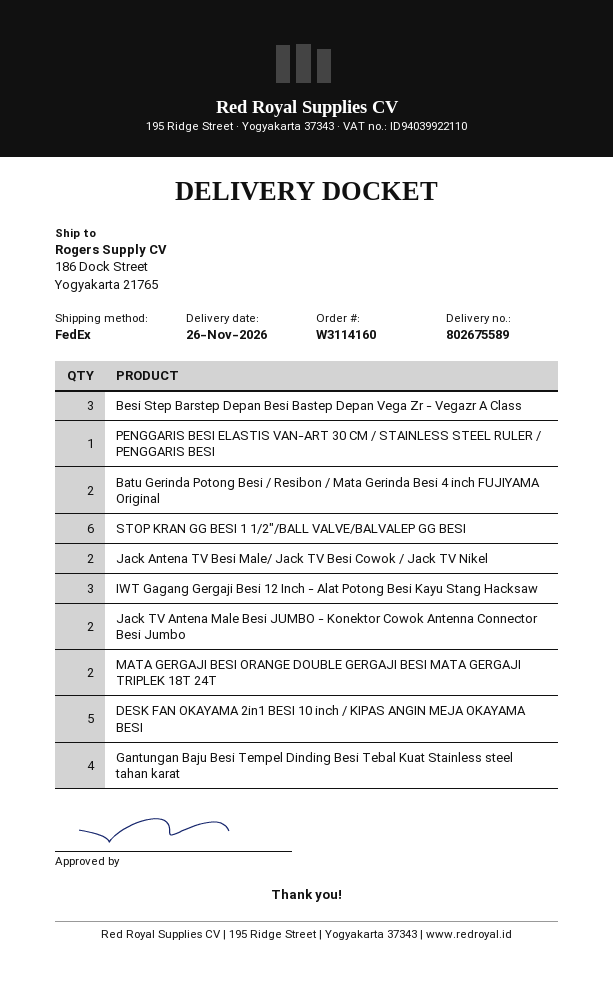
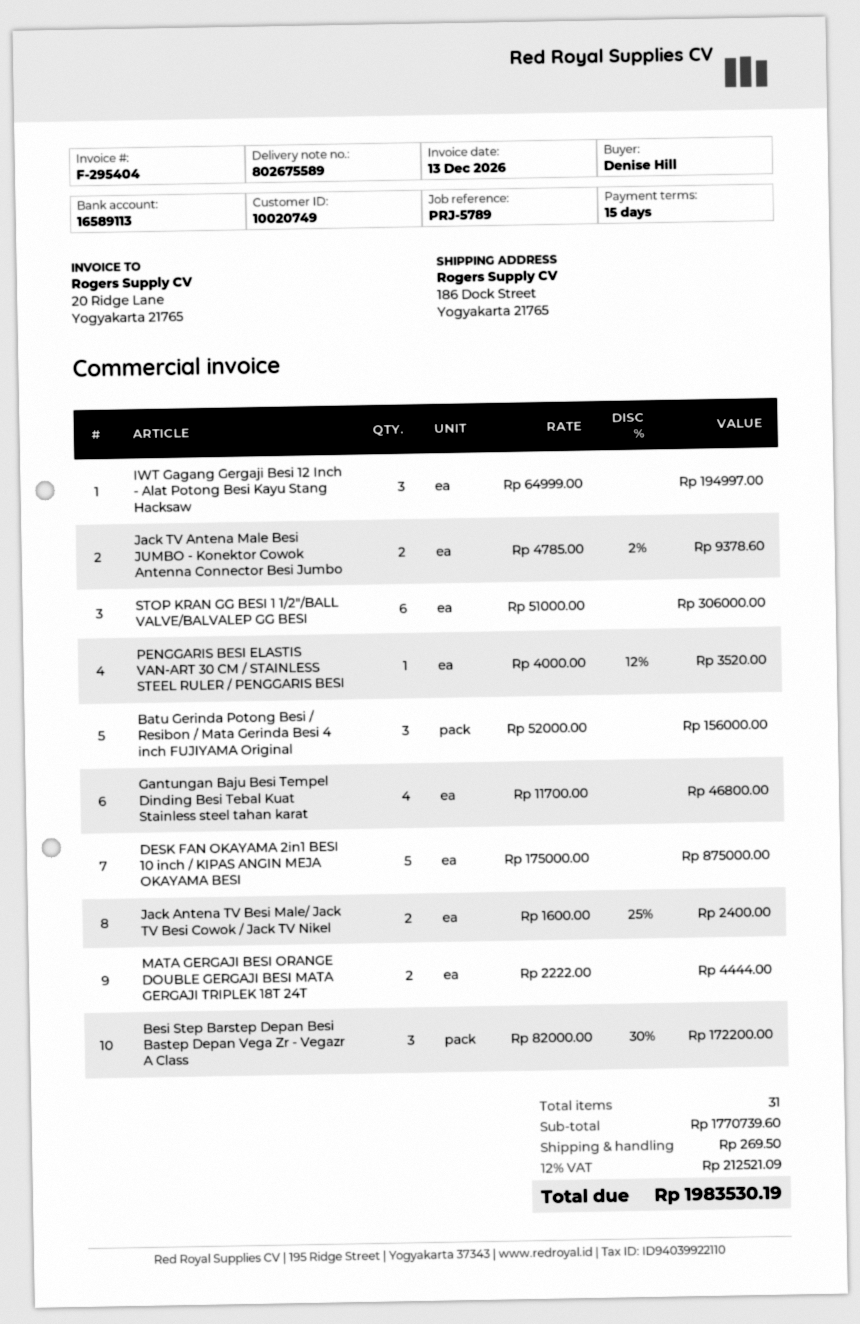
Batu Gerinda Potong Besi / Resibon / Mata Gerinda Besi 4 inch FUJIYAMA Original: 2 -> 3

